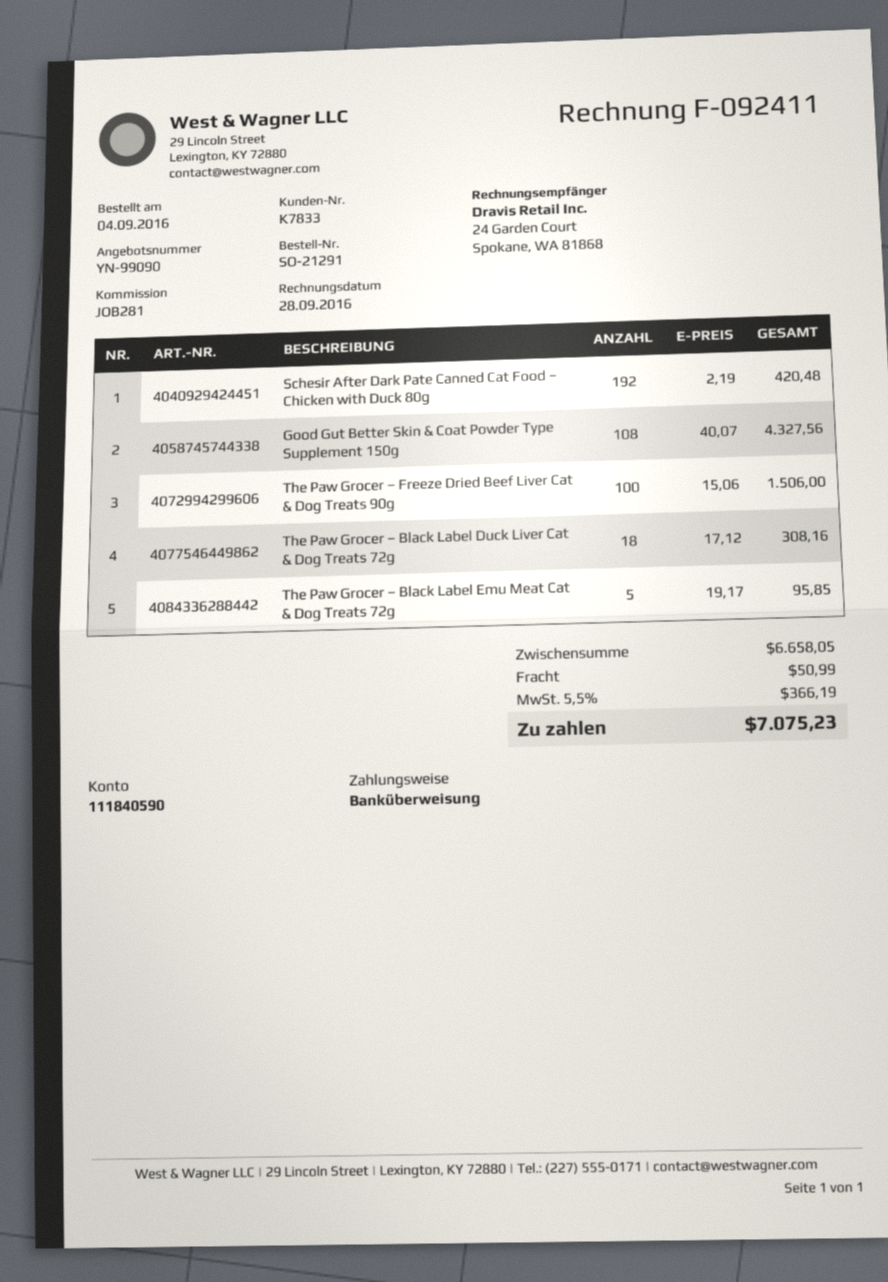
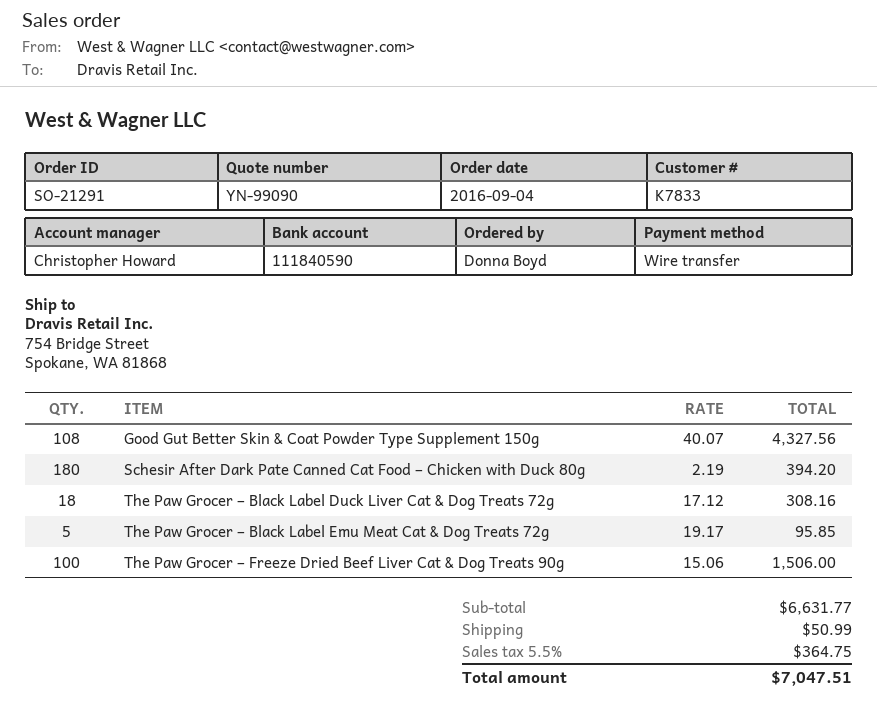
Schesir After Dark Pate Canned Cat Food – Chicken with Duck 80g: 192 x 2.19 = 420.48 -> 180 x 2.19 = 394.20
subtotal: 6658.05 -> 6631.77
tax: 5.5% = 366.19 -> 5.5% = 364.75
total: 7075.23 -> 7047.51

